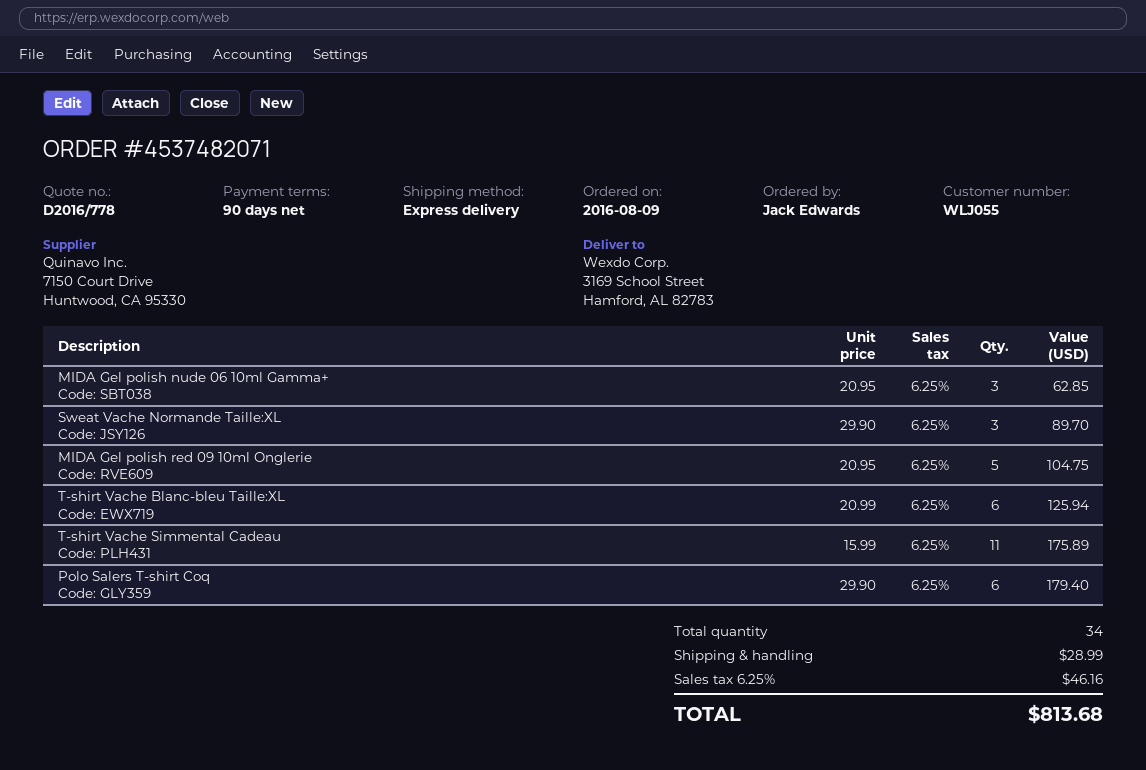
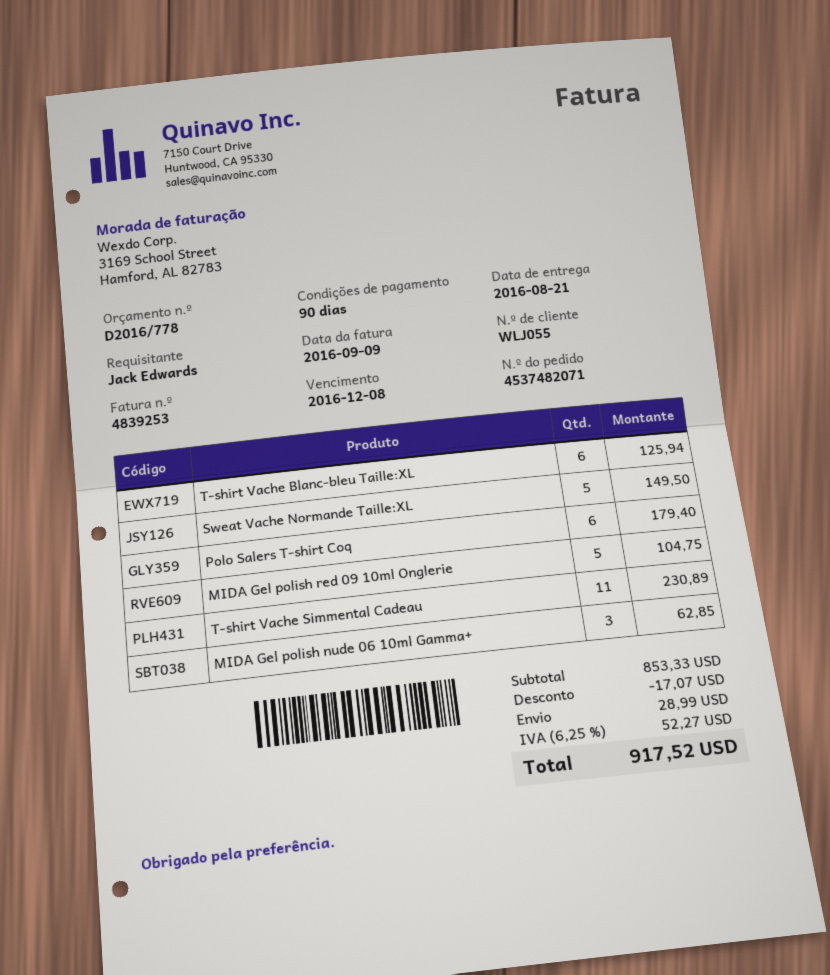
Sweat Vache Normande Taille:XL: 3 for 89.70 -> 5 for 149.50
T-shirt Vache Simmental Cadeau: 11 for 175.89 -> 11 for 230.89
discount: none -> 17.07
tax: 6.25% = 46.16 -> 6.25% = 52.27
total: 813.68 -> 917.52

